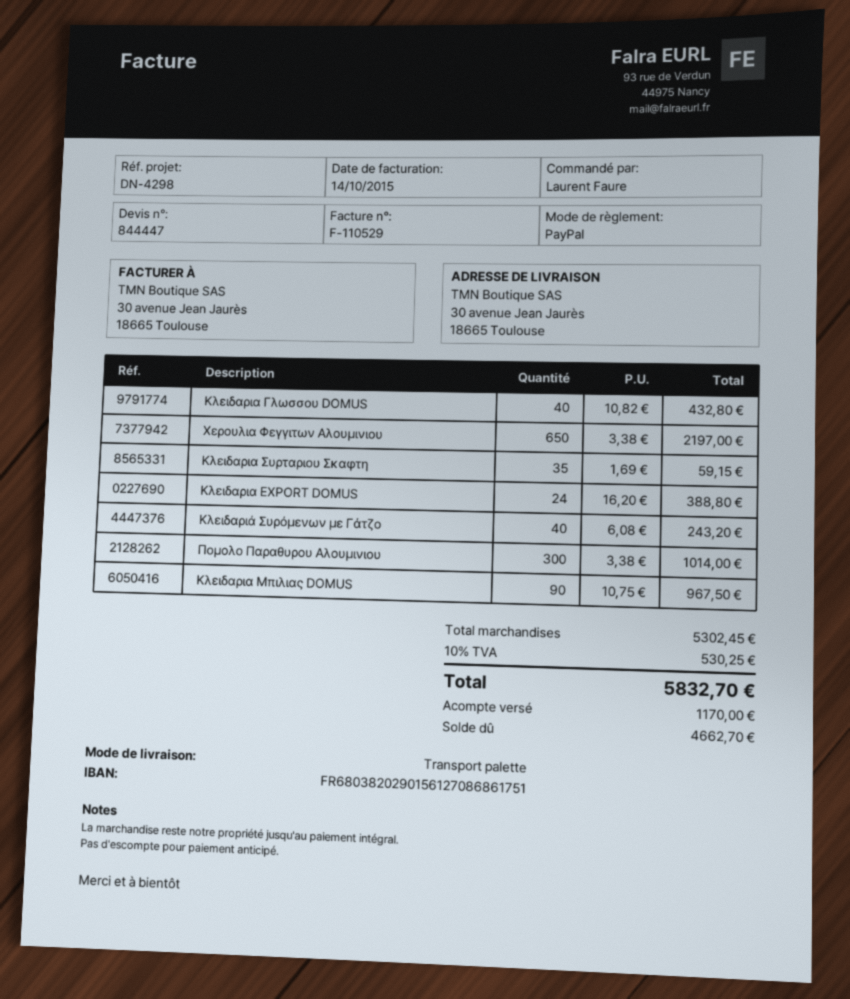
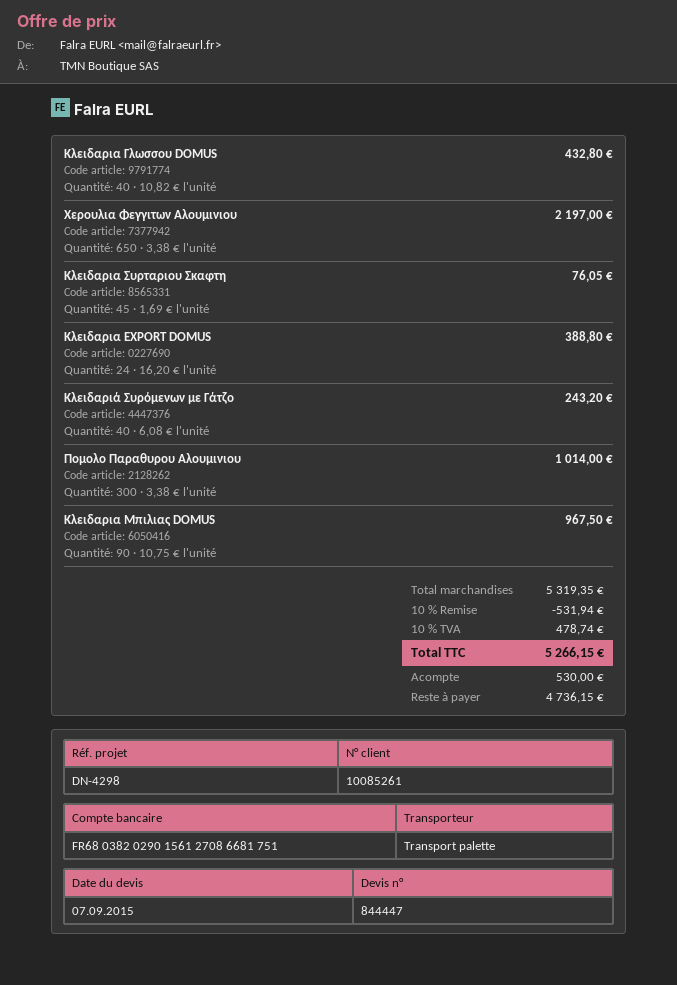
bank account: FR6803820290156127086861751 -> FR6803820290156127086681751
Κλειδαρια Συρταριου Σκαφτη: 35 x 1.69 = 59.15 -> 45 x 1.69 = 76.05
subtotal: 5302.45 -> 5319.35
discount: none -> 10% = 531.94
tax: 10% = 530.25 -> 10% = 478.74
total: 5832.70 -> 5266.15
deposit: 1170.00 -> 530.00
balance: 4662.70 -> 4736.15

